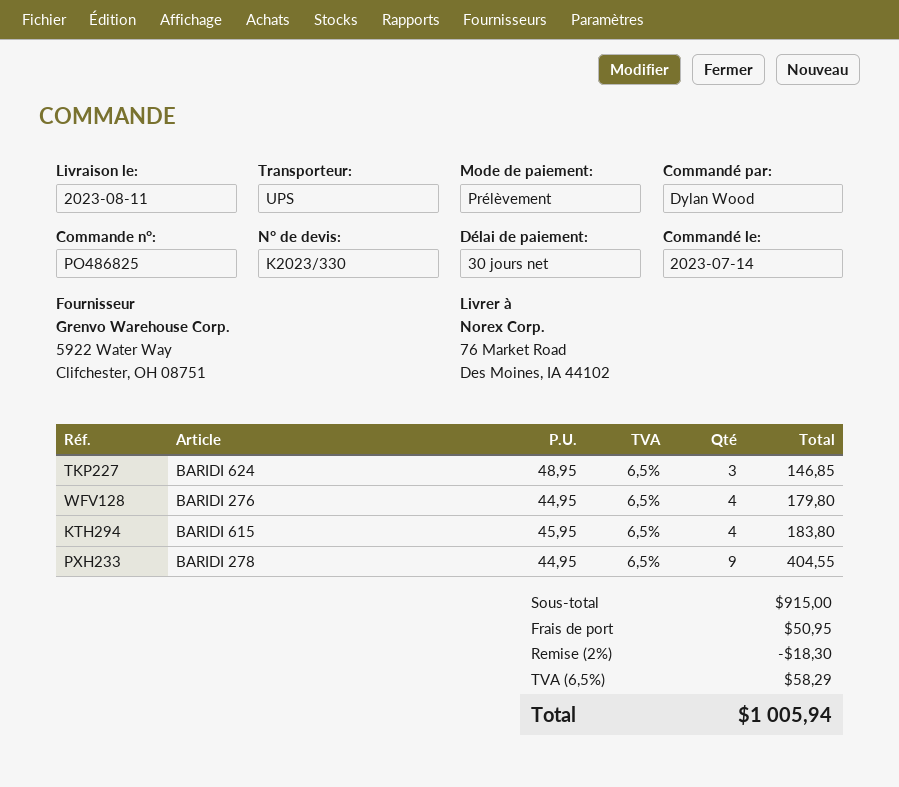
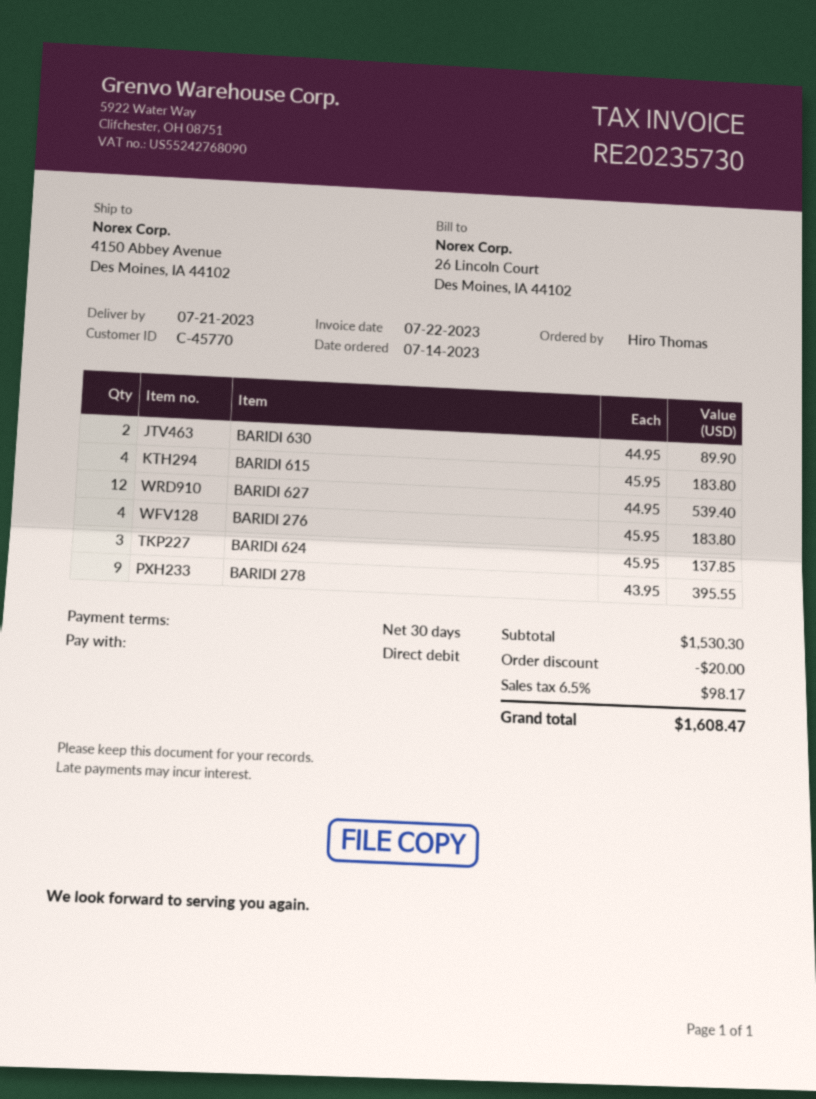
delivery date: 2023-08-11 -> 2023-07-21
ordered by: Dylan Wood -> Hiro Thomas
ship to: 76 Market Road, Des Moines, IA 44102 -> 4150 Abbey Avenue, Des Moines, IA 44102
BARIDI 624: 3 x 48.95 = 146.85 -> 3 x 45.95 = 137.85
BARIDI 276: 4 x 44.95 = 179.80 -> 4 x 45.95 = 183.80
BARIDI 278: 9 x 44.95 = 404.55 -> 9 x 43.95 = 395.55
BARIDI 630: none -> 2 x 44.95 = 89.90
BARIDI 627: none -> 12 x 44.95 = 539.40
subtotal: 915.00 -> 1530.30
discount: 18.30 -> 20.00
shipping: 50.95 -> none
tax: 6.5% = 58.29 -> 6.5% = 98.17
total: 1005.94 -> 1608.47

